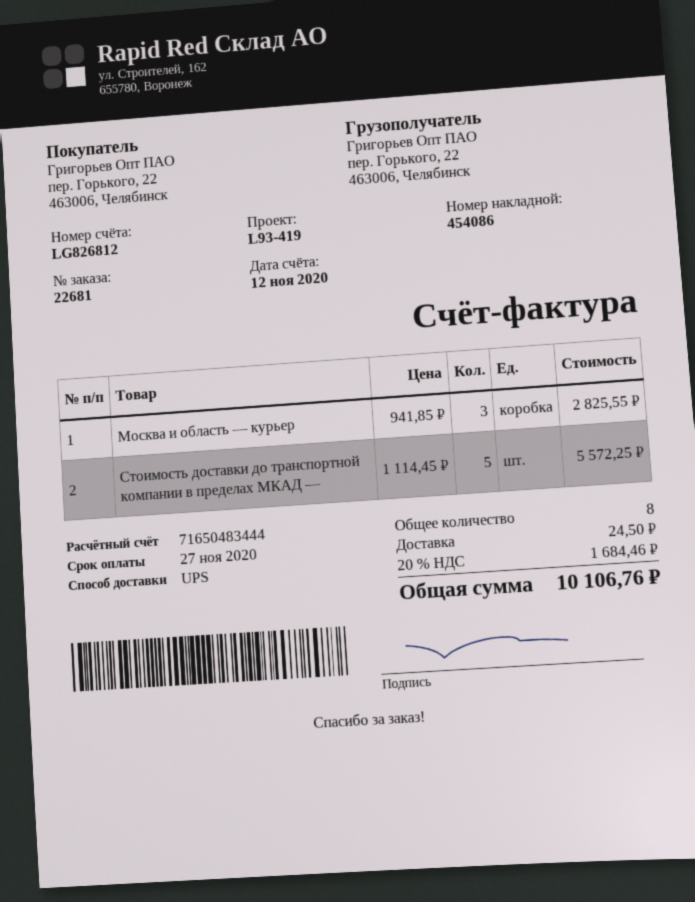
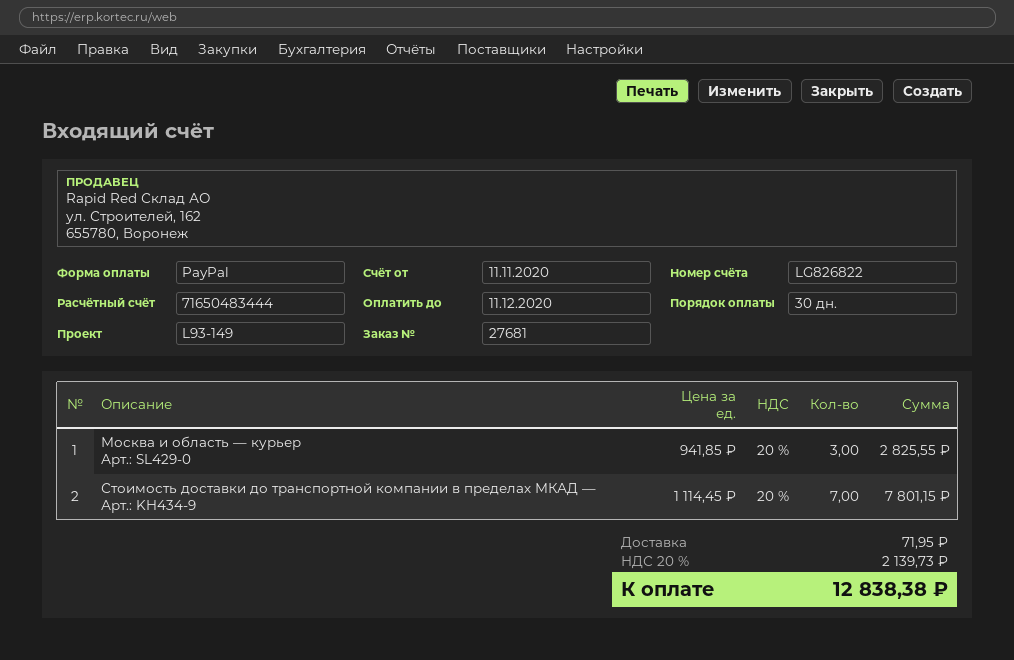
order number: 22681 -> 27681
invoice number: LG826812 -> LG826822
invoice date: 2020-11-12 -> 2020-11-11
due date: 2020-11-27 -> 2020-12-11
reference: L93-419 -> L93-149
Стоимость доставки до транспортной компании в пределах МКАД —: 5 x 1114.45 = 5572.25 -> 7 x 1114.45 = 7801.15
shipping: 24.50 -> 71.95
tax: 20% = 1684.46 -> 20% = 2139.73
total: 10106.76 -> 12838.38

